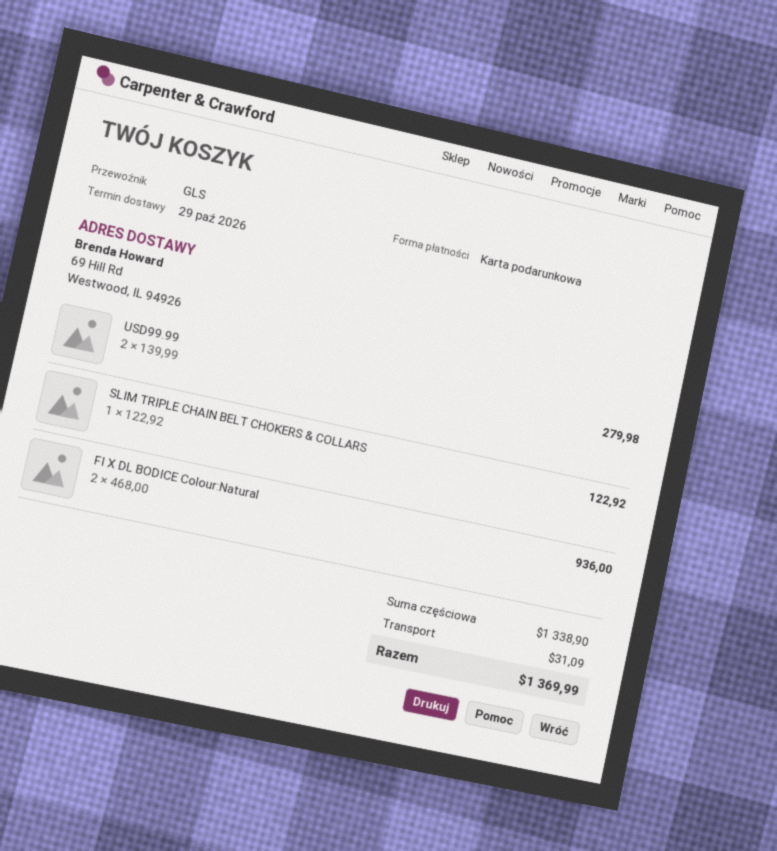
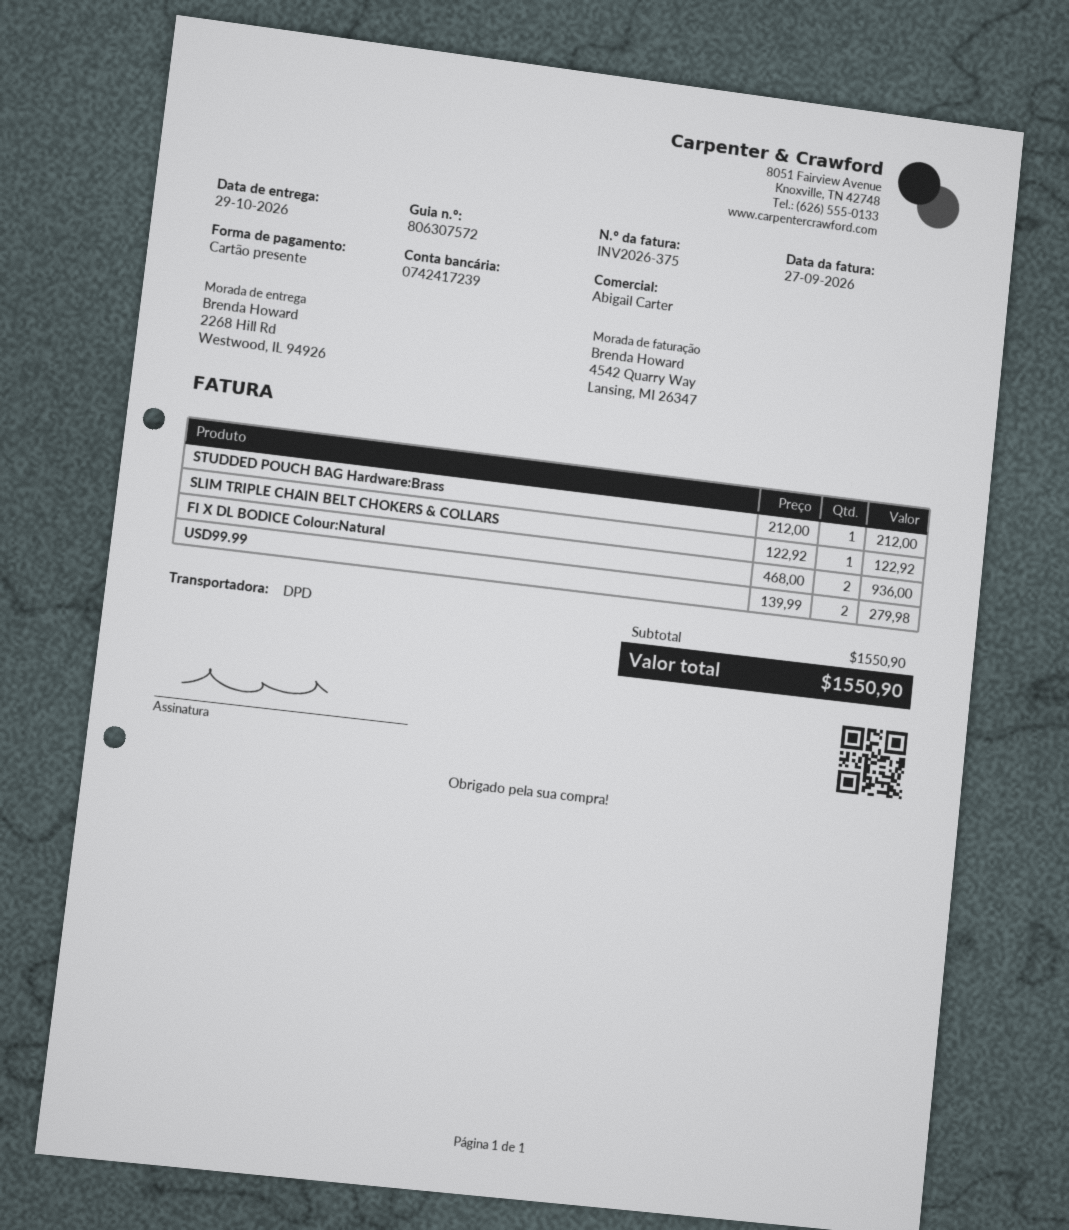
shipping method: GLS -> DPD
ship to: 69 Hill Rd, Westwood, IL 94926 -> 2268 Hill Rd, Westwood, IL 94926
STUDDED POUCH BAG Hardware:Brass: none -> 1 x 212.00 = 212.00
subtotal: 1338.90 -> 1550.90
shipping: 31.09 -> none
total: 1369.99 -> 1550.90

